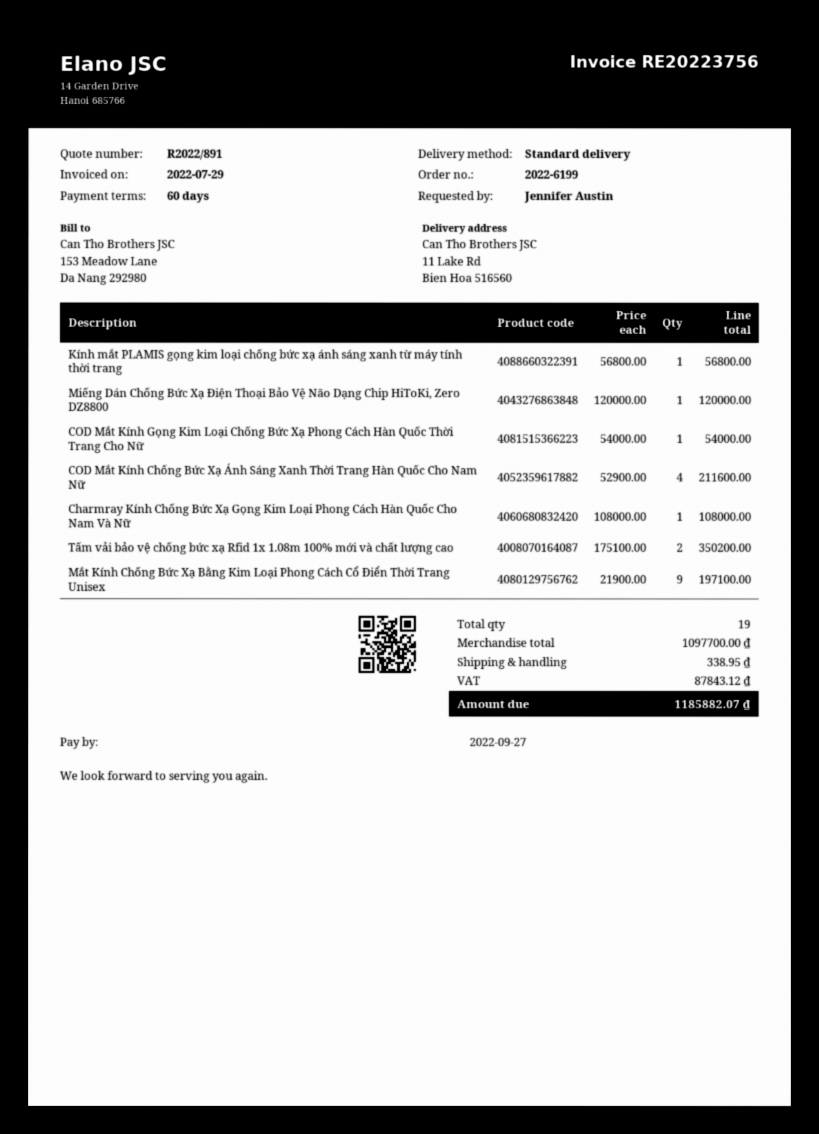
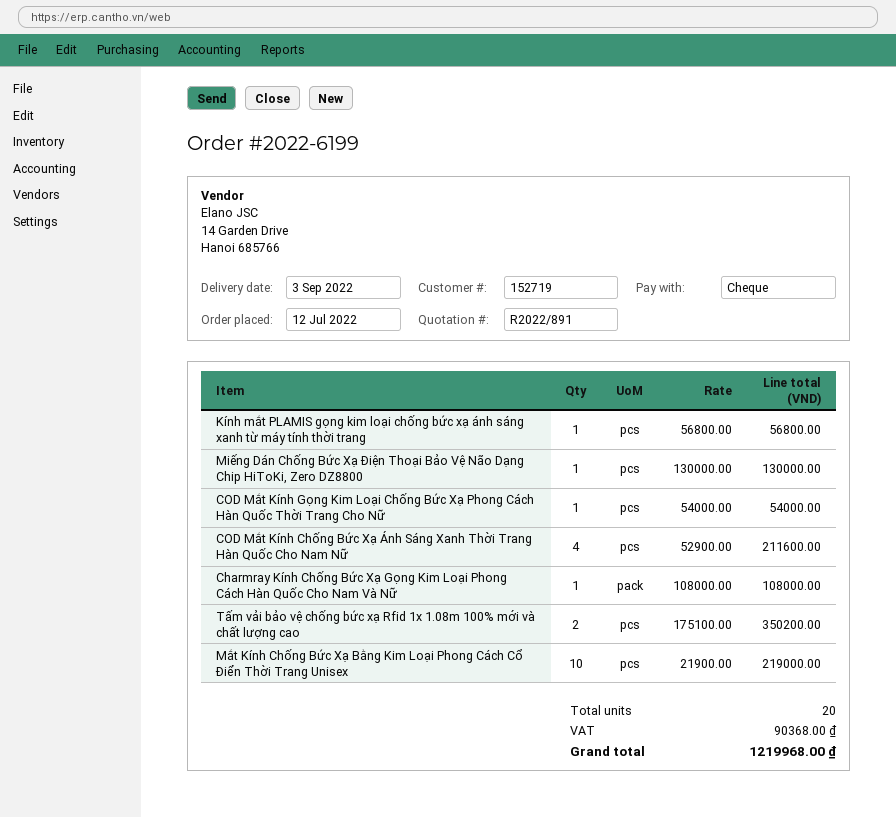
Miếng Dán Chống Bức Xạ Điện Thoại Bảo Vệ Não Dạng Chip HiToKi, Zero DZ8800: 1 x 120000.00 = 120000.00 -> 1 x 130000.00 = 130000.00
Mắt Kính Chống Bức Xạ Bằng Kim Loại Phong Cách Cổ Điển Thời Trang Unisex: 9 x 21900.00 = 197100.00 -> 10 x 21900.00 = 219000.00
total quantity: 19 -> 20
shipping: 338.95 -> none
tax: 87843.12 -> 90368.00
total: 1185882.07 -> 1219968.00

